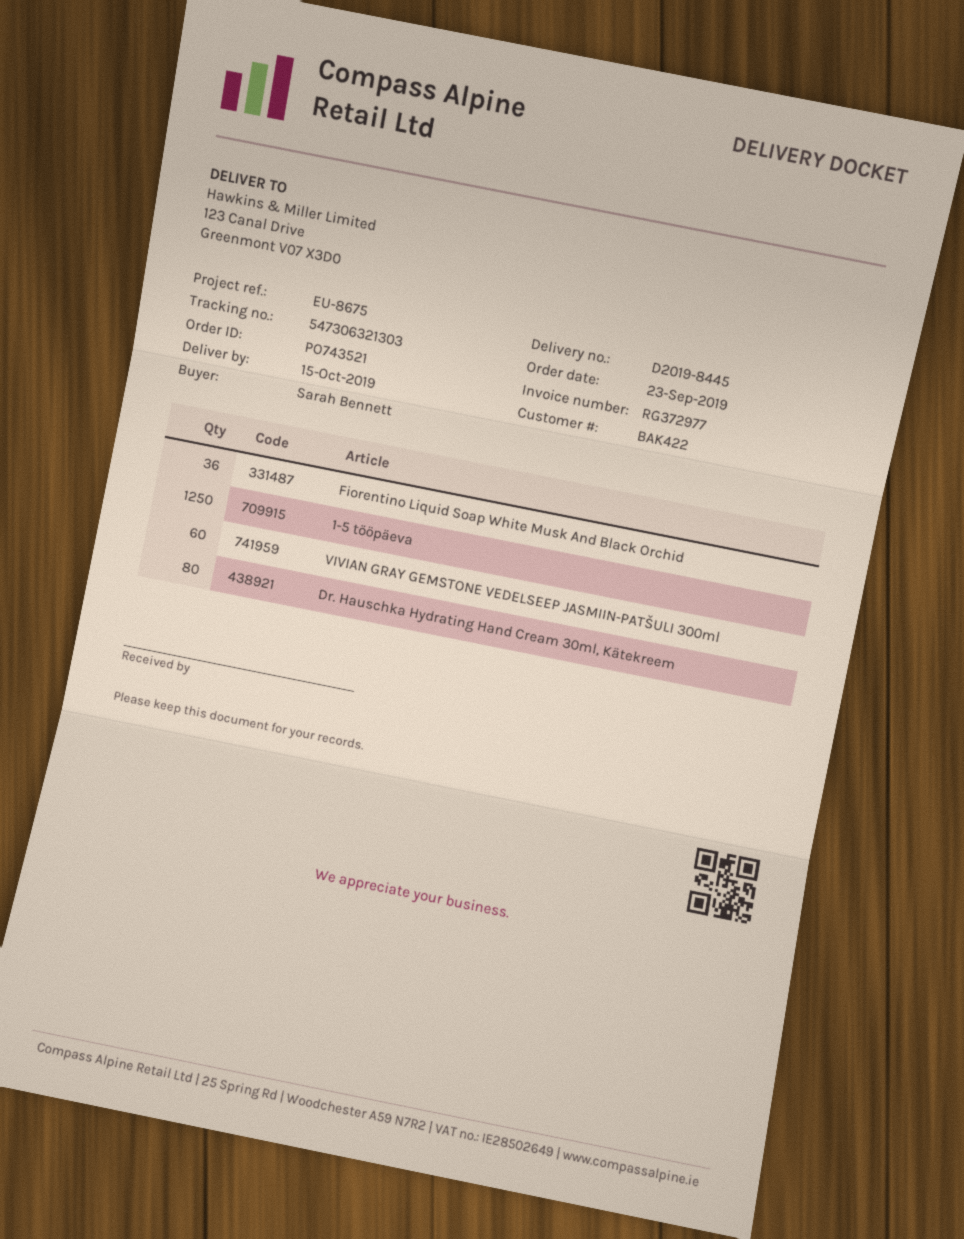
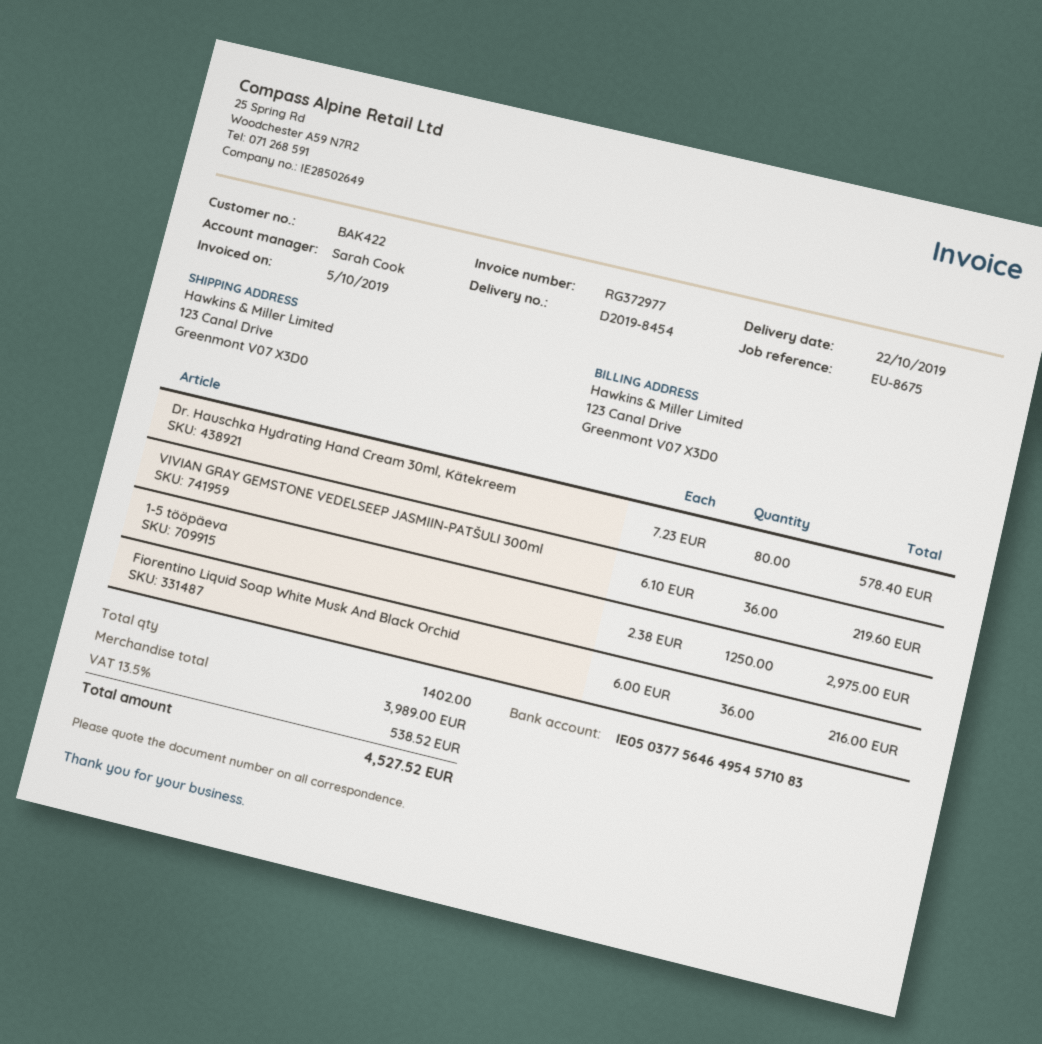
delivery note number: D2019-8445 -> D2019-8454
delivery date: 2019-10-15 -> 2019-10-22
VIVIAN GRAY GEMSTONE VEDELSEEP JASMIIN-PATŠULI 300ml: 60 -> 36

